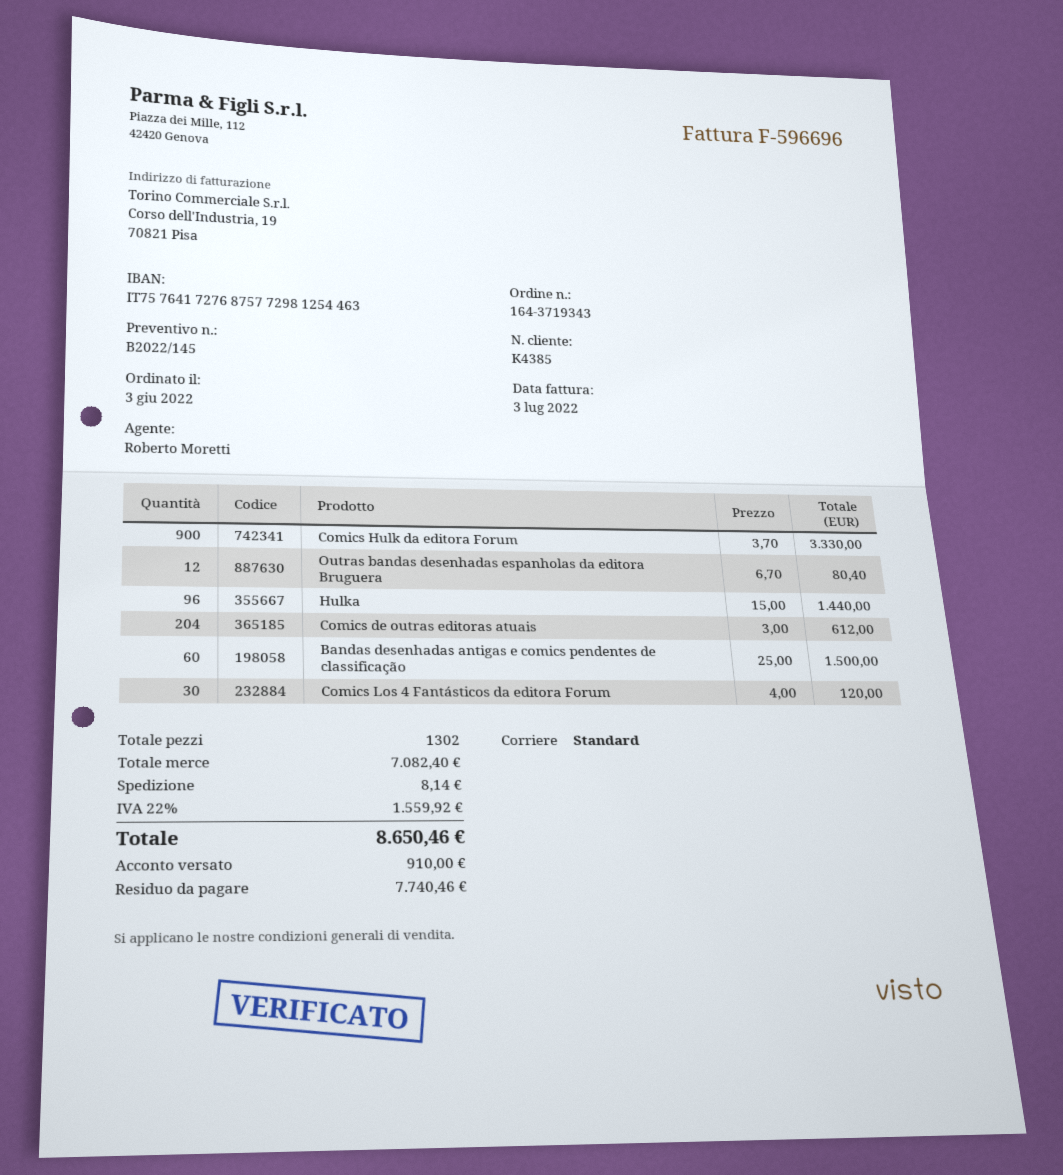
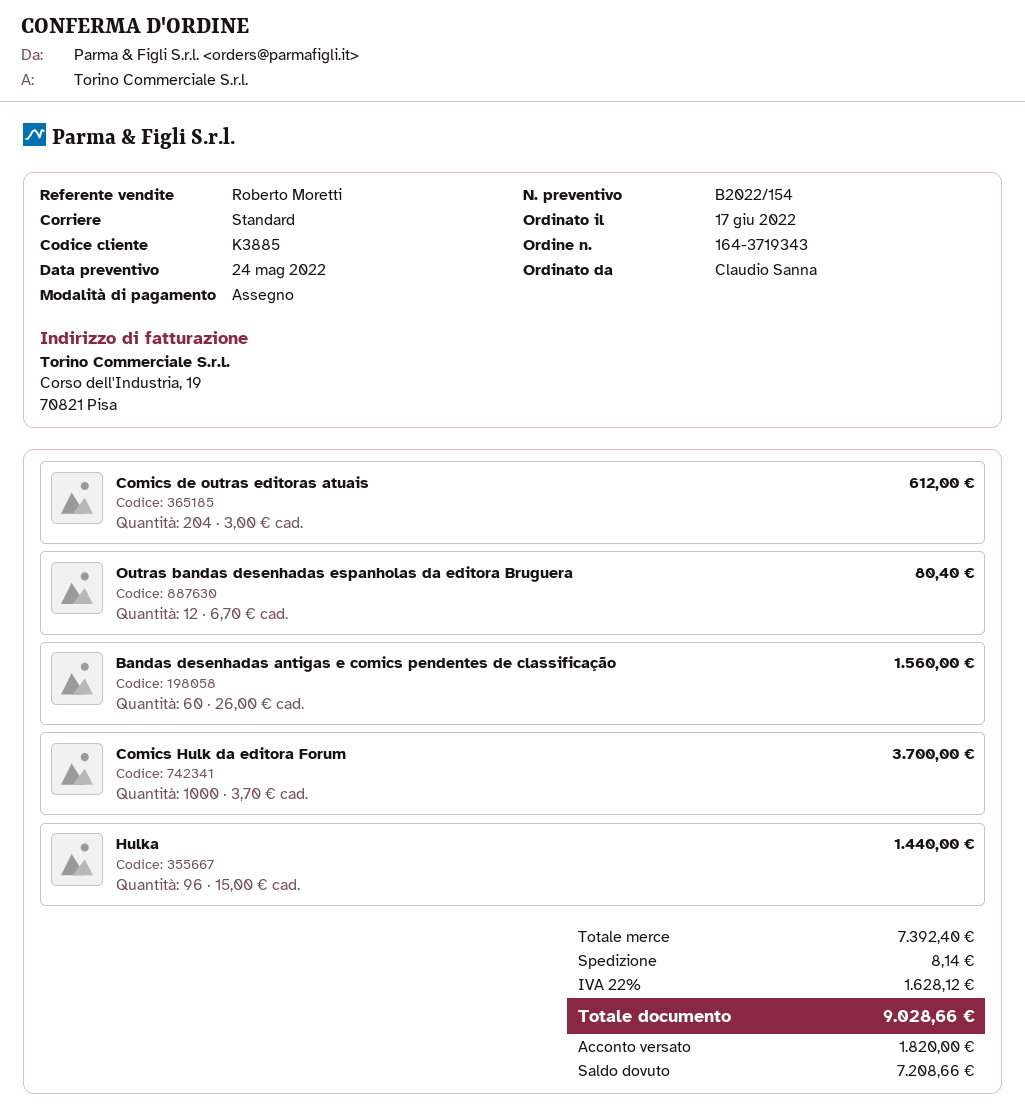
quote number: B2022/145 -> B2022/154
order date: 2022-06-03 -> 2022-06-17
customer number: K4385 -> K3885
Comics Hulk da editora Forum: 900 x 3.70 = 3330.00 -> 1000 x 3.70 = 3700.00
Bandas desenhadas antigas e comics pendentes de classificação: 60 x 25.00 = 1500.00 -> 60 x 26.00 = 1560.00
Comics Los 4 Fantásticos da editora Forum: 30 x 4.00 = 120.00 -> none
subtotal: 7082.40 -> 7392.40
tax: 22% = 1559.92 -> 22% = 1628.12
total: 8650.46 -> 9028.66
deposit: 910.00 -> 1820.00
balance: 7740.46 -> 7208.66

